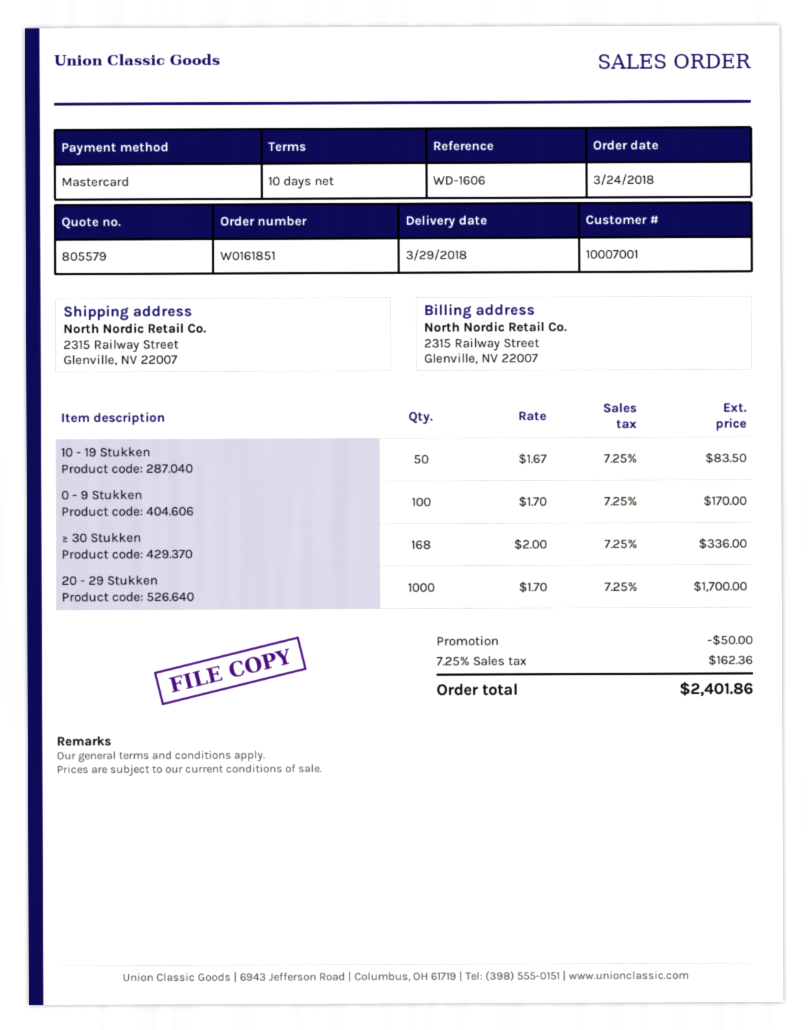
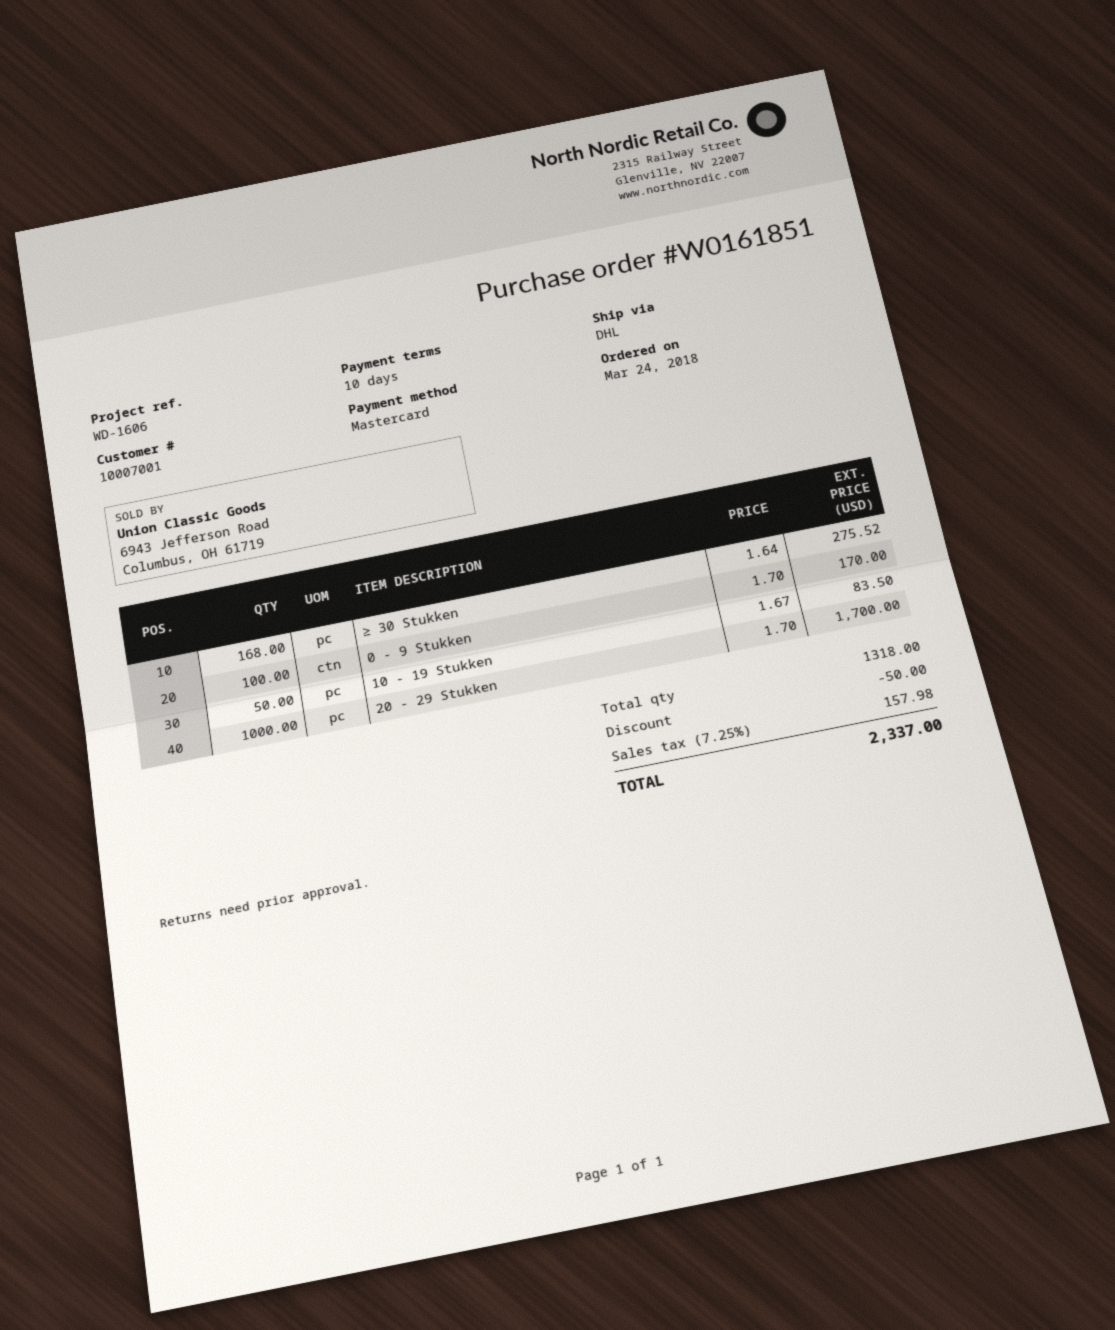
≥ 30 Stukken: 168 x 2.00 = 336.00 -> 168 x 1.64 = 275.52
tax: 7.25% = 162.36 -> 7.25% = 157.98
total: 2401.86 -> 2337.00

